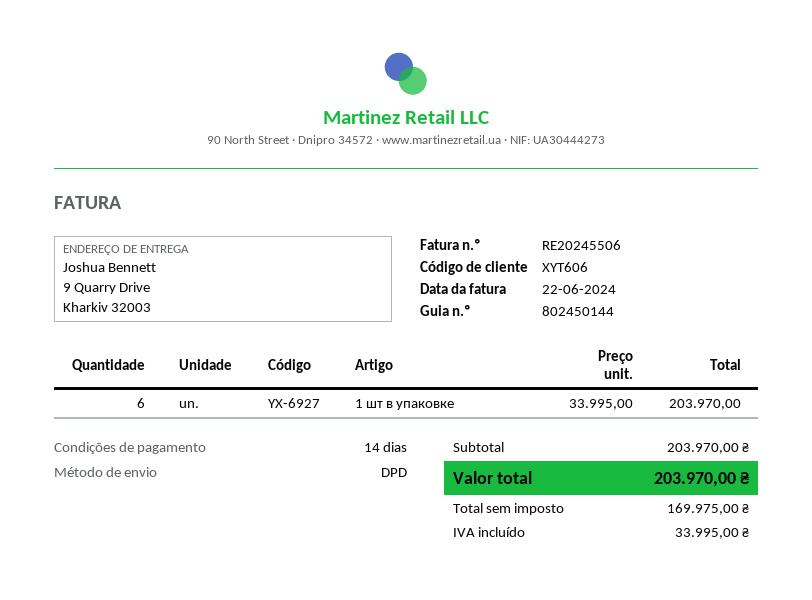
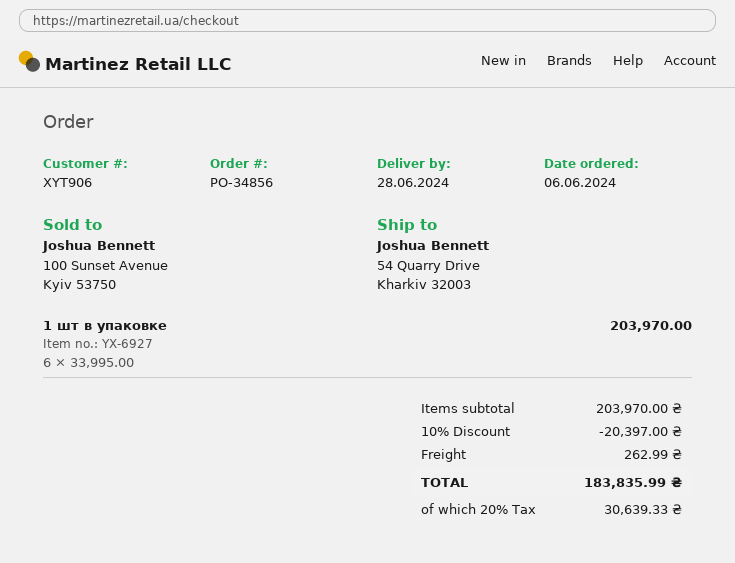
customer number: XYT606 -> XYT906
ship to: 9 Quarry Drive, Kharkiv 32003 -> 54 Quarry Drive, Kharkiv 32003
discount: none -> 10% = 20397.00
shipping: none -> 262.99
tax: 33995.00 -> 30639.33
total: 203970.00 -> 183835.99

